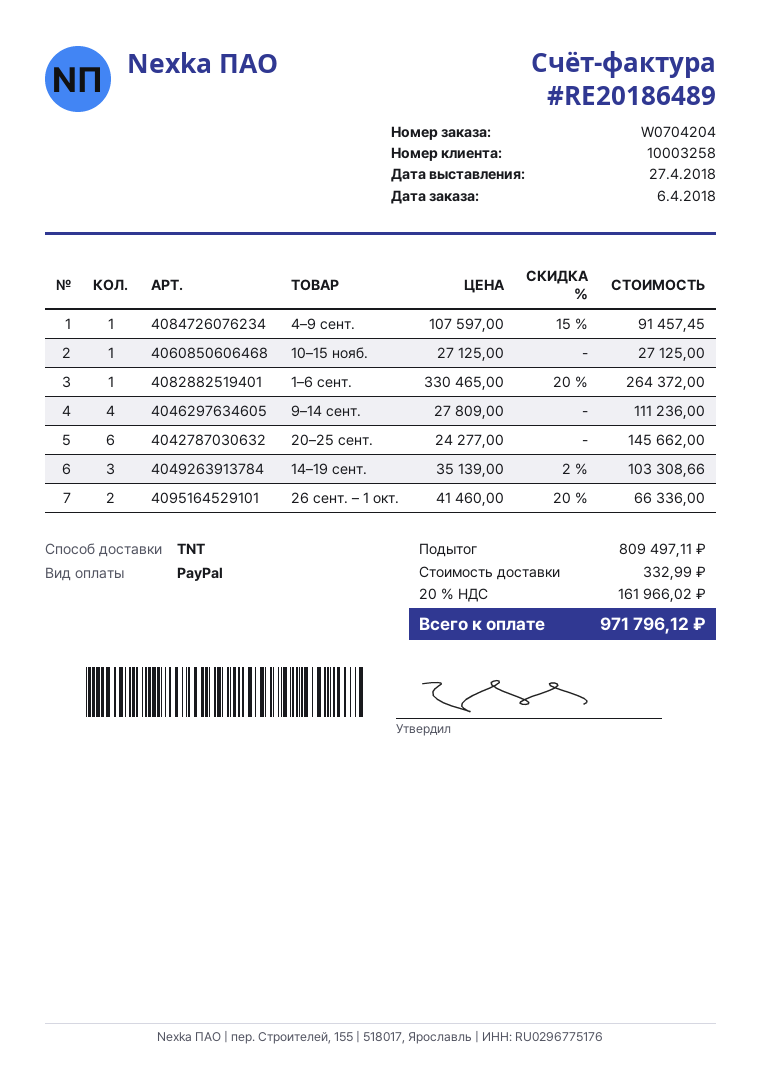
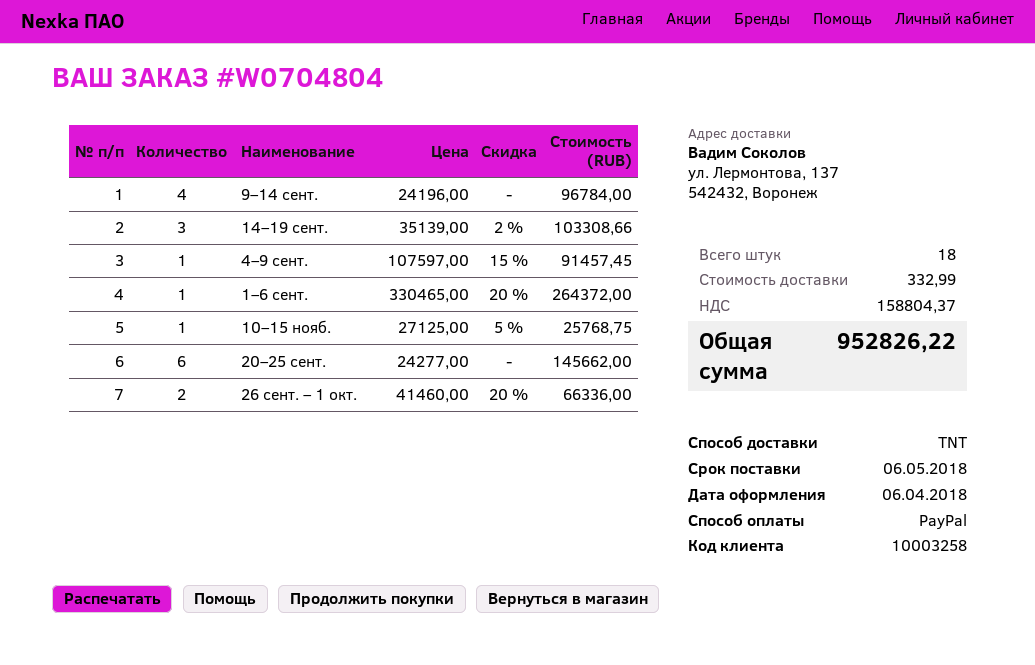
order number: W0704204 -> W0704804
10–15 нояб.: 1 x 27125.00 = 27125.00 -> 1 x 27125.00 - 5% = 25768.75
9–14 сент.: 4 x 27809.00 = 111236.00 -> 4 x 24196.00 = 96784.00
tax: 161966.02 -> 158804.37
total: 971796.12 -> 952826.22

